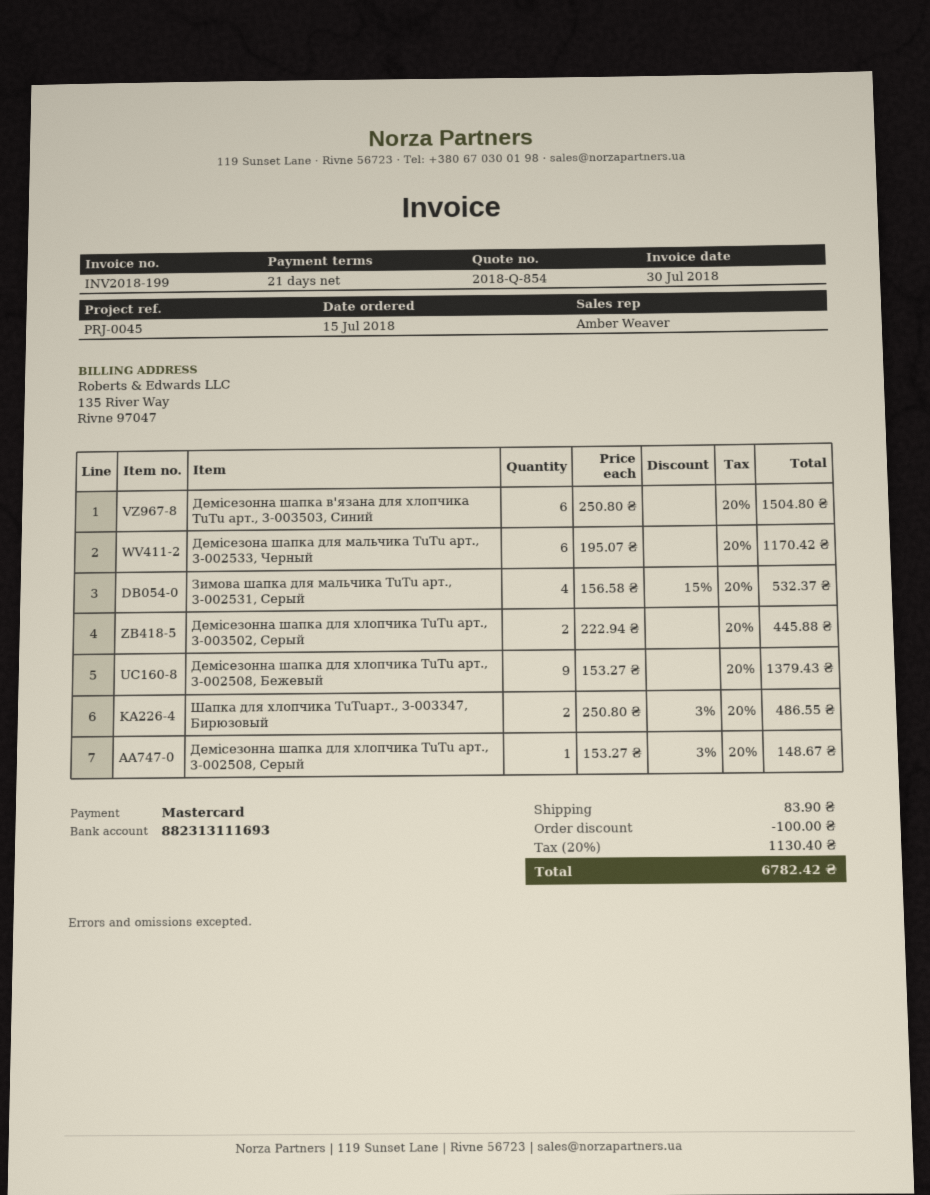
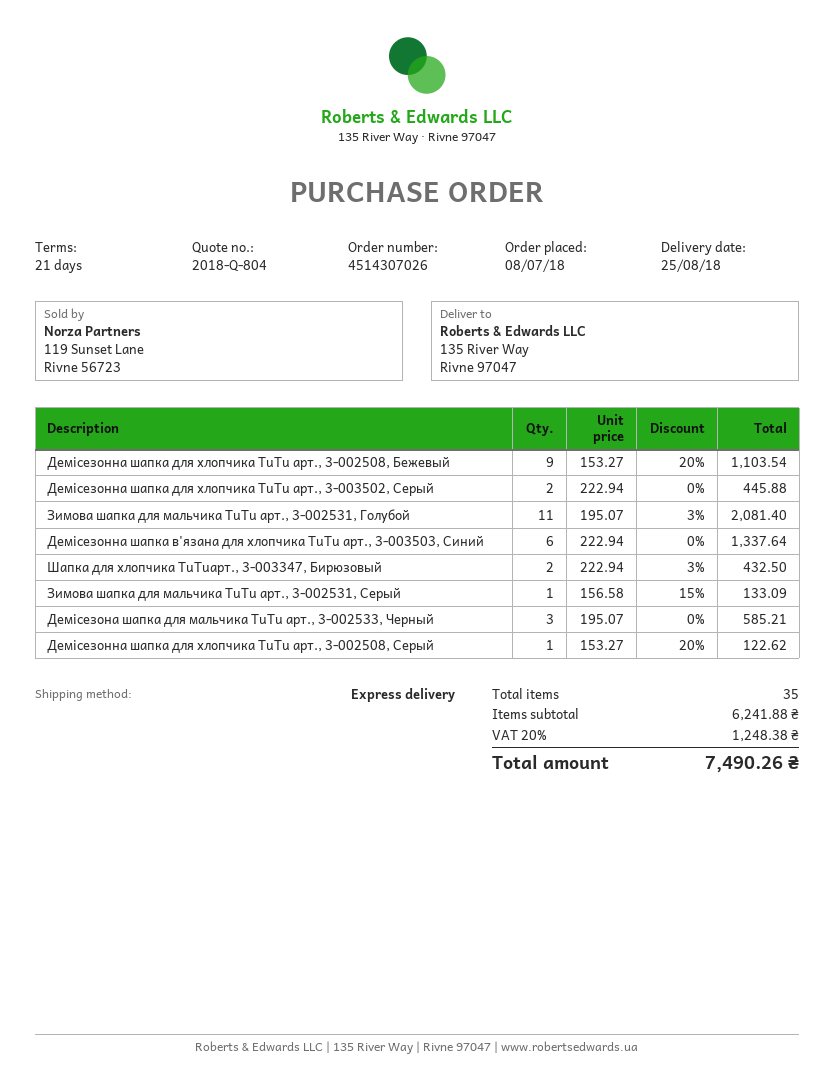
quote number: 2018-Q-854 -> 2018-Q-804
order date: 2018-07-15 -> 2018-07-08
Демісезонна шапка в'язана для хлопчика TuTu арт., 3-003503, Синий: 6 x 250.80 = 1504.80 -> 6 x 222.94 = 1337.64
Демісезона шапка для мальчика TuTu арт., 3-002533, Черный: 6 x 195.07 = 1170.42 -> 3 x 195.07 = 585.21
Зимова шапка для мальчика TuTu арт., 3-002531, Серый: 4 x 156.58 - 15% = 532.37 -> 1 x 156.58 - 15% = 133.09
Демісезонна шапка для хлопчика TuTu арт., 3-002508, Бежевый: 9 x 153.27 = 1379.43 -> 9 x 153.27 - 20% = 1103.54
Шапка для хлопчика TuTuарт., 3-003347, Бирюзовый: 2 x 250.80 - 3% = 486.55 -> 2 x 222.94 - 3% = 432.50
Демісезонна шапка для хлопчика TuTu арт., 3-002508, Серый: 1 x 153.27 - 3% = 148.67 -> 1 x 153.27 - 20% = 122.62
Зимова шапка для мальчика TuTu арт., 3-002531, Голубой: none -> 11 x 195.07 - 3% = 2081.40
discount: 100.00 -> none
shipping: 83.90 -> none
tax: 20% = 1130.40 -> 20% = 1248.38
total: 6782.42 -> 7490.26

